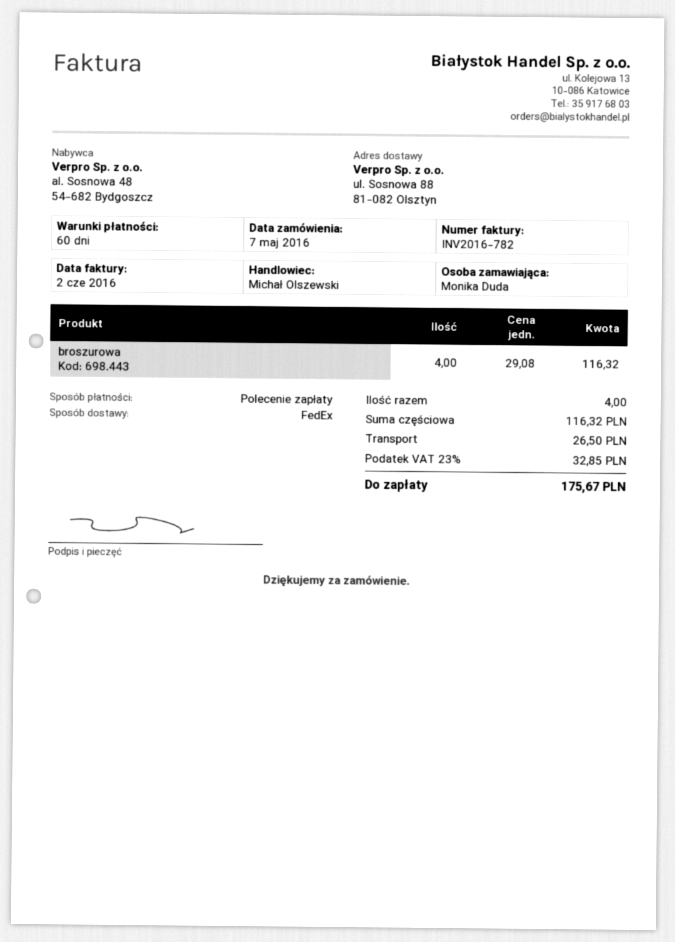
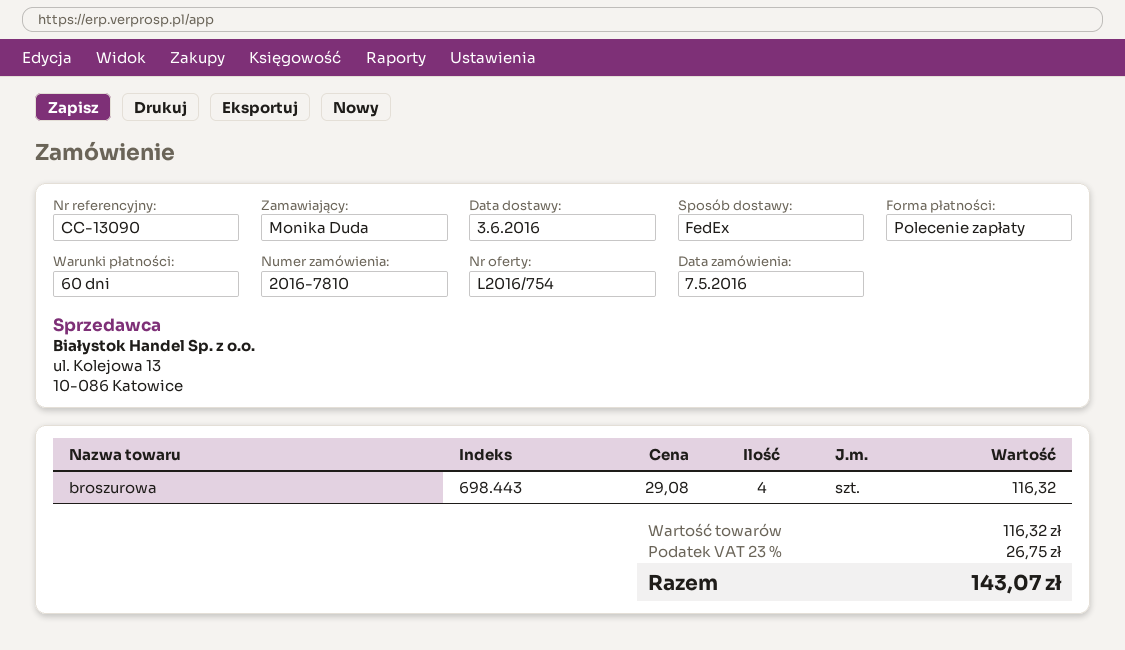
shipping: 26.50 -> none
tax: 23% = 32.85 -> 23% = 26.75
total: 175.67 -> 143.07

